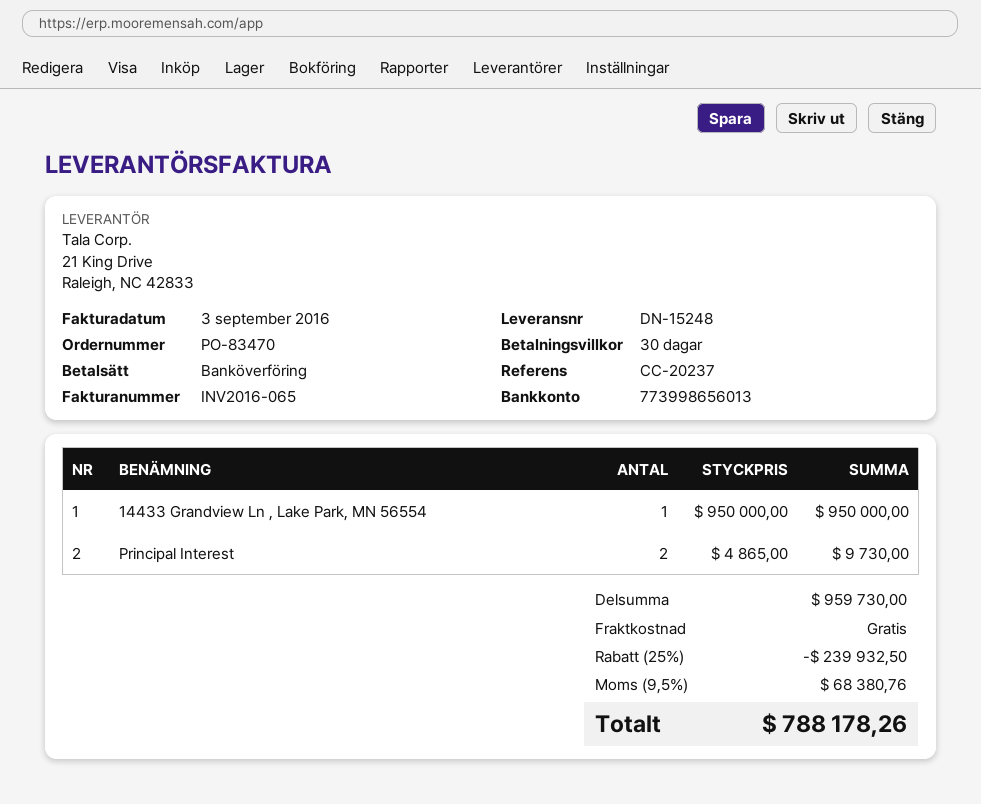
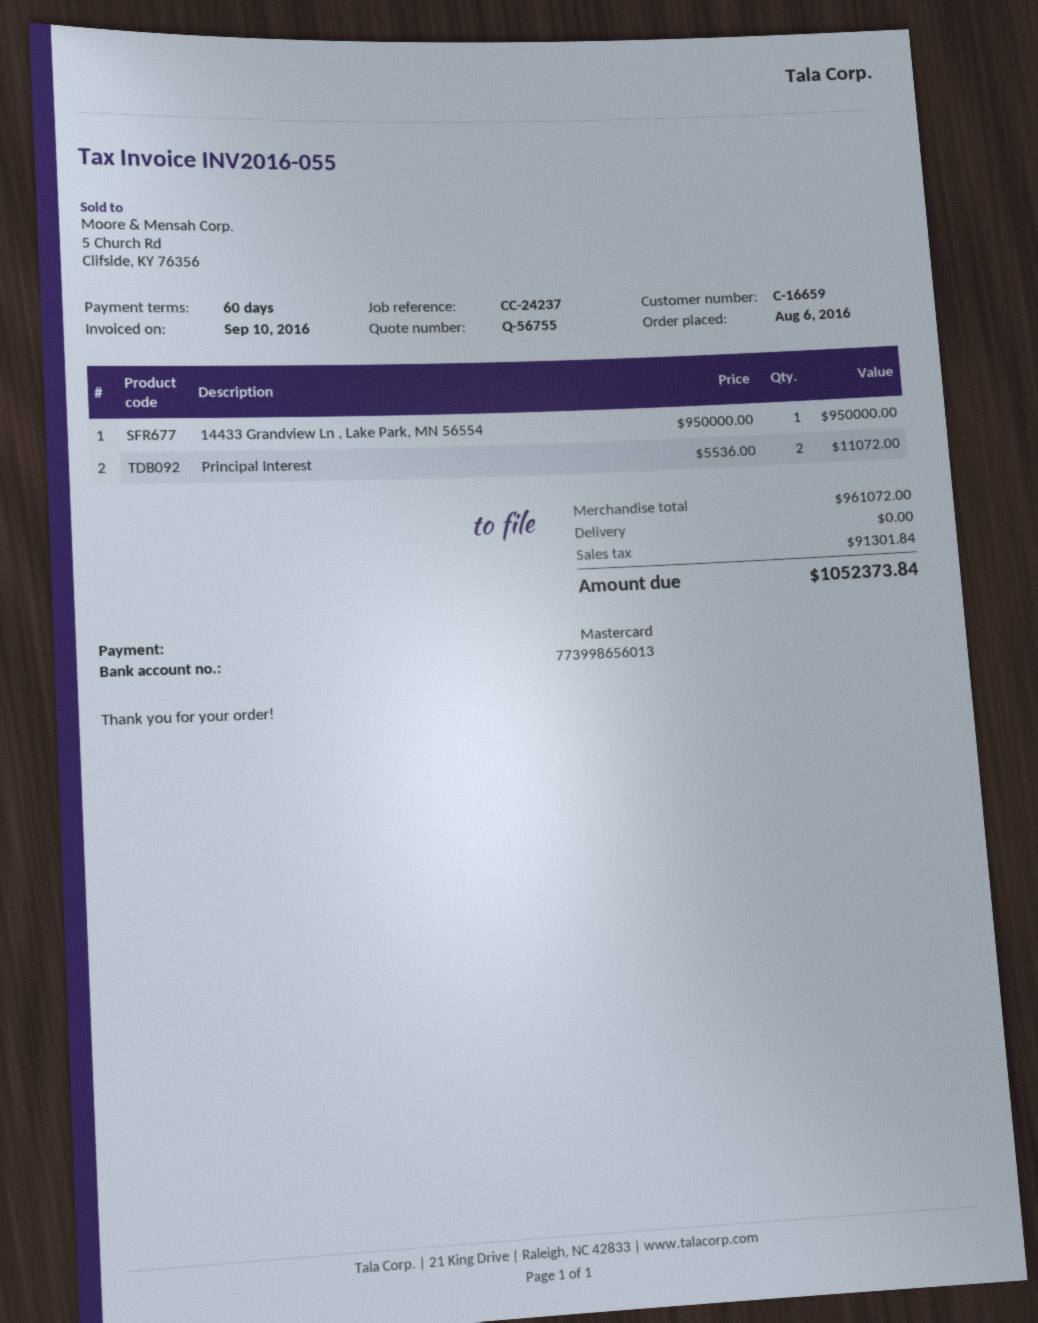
invoice number: INV2016-065 -> INV2016-055
invoice date: 2016-09-03 -> 2016-09-10
payment terms: 30 days -> 60 days
reference: CC-20237 -> CC-24237
payment method: bank transfer -> Mastercard
Principal Interest: 2 x 4865.00 = 9730.00 -> 2 x 5536.00 = 11072.00
subtotal: 959730.00 -> 961072.00
discount: 25% = 239932.50 -> none
tax: 68380.76 -> 91301.84
total: 788178.26 -> 1052373.84

